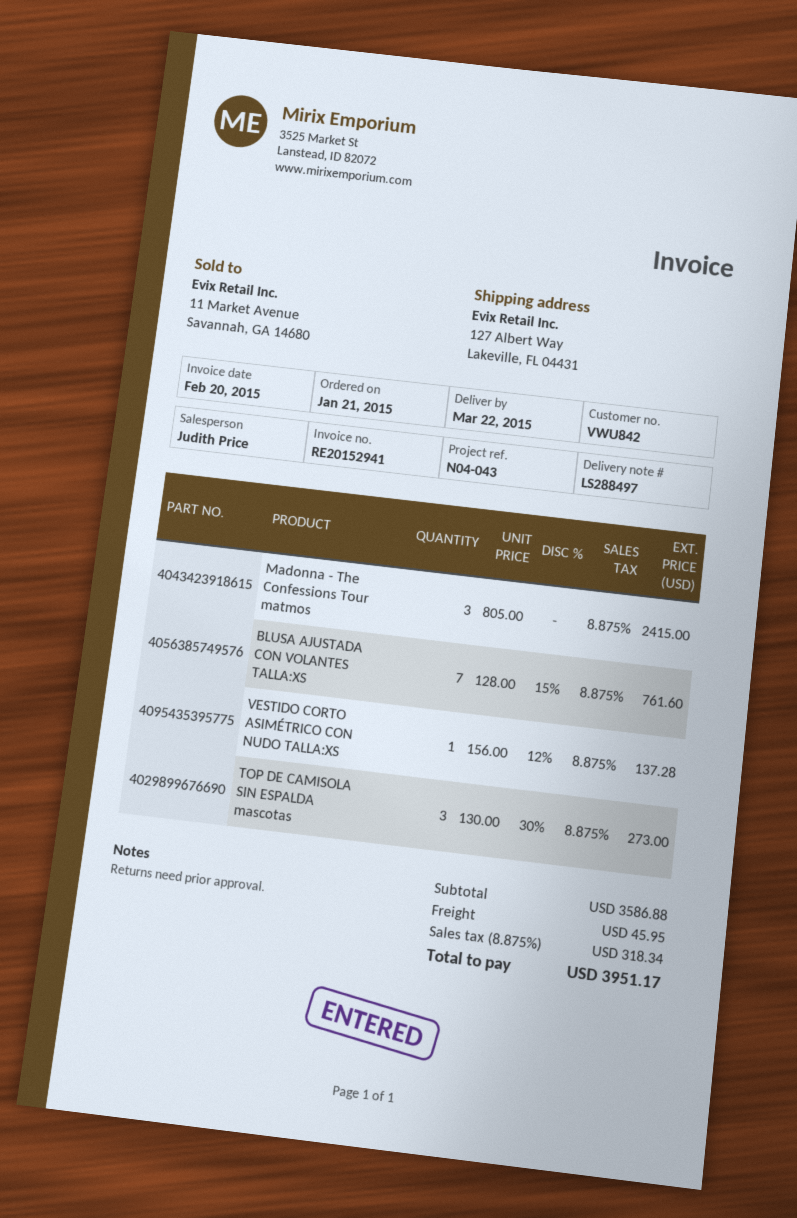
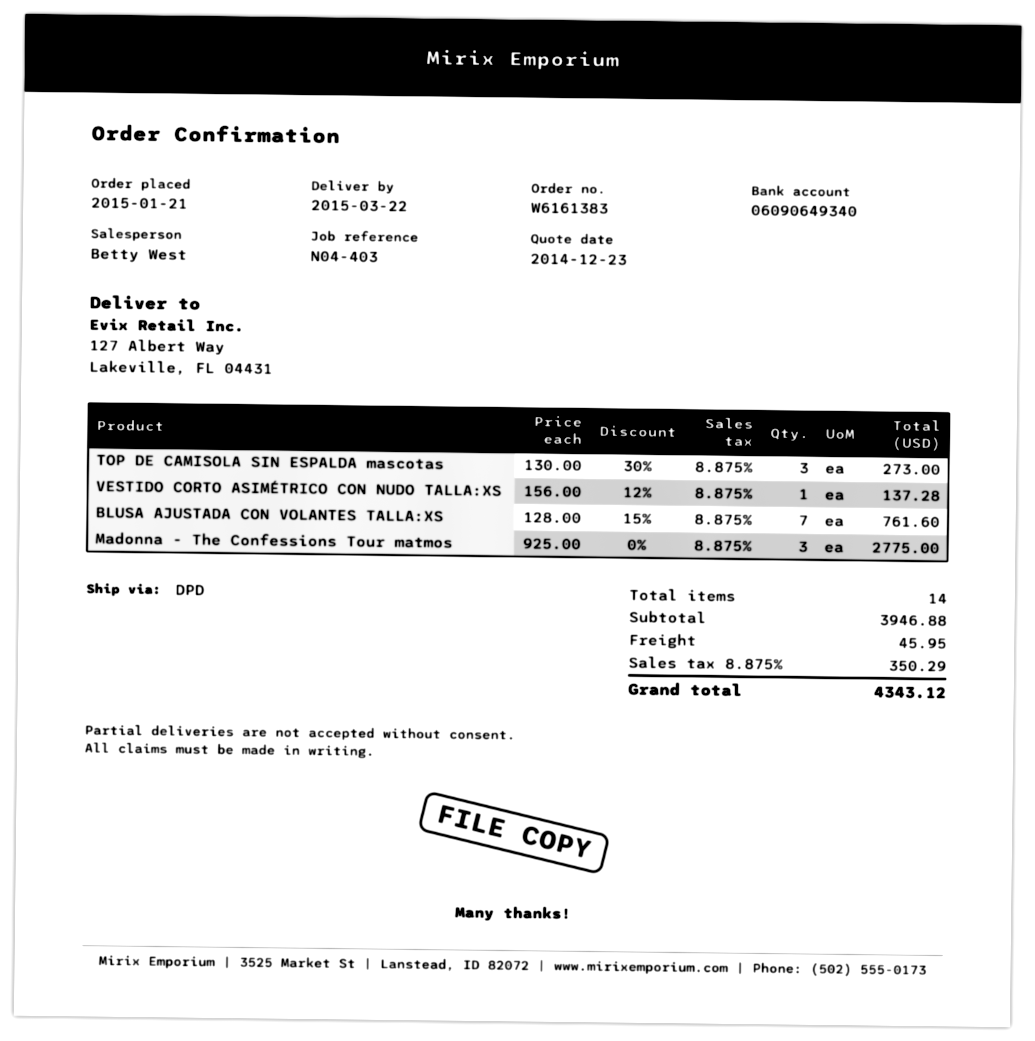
reference: N04-043 -> N04-403
sales rep: Judith Price -> Betty West
Madonna - The Confessions Tour matmos: 3 x 805.00 = 2415.00 -> 3 x 925.00 = 2775.00
subtotal: 3586.88 -> 3946.88
tax: 8.875% = 318.34 -> 8.875% = 350.29
total: 3951.17 -> 4343.12

